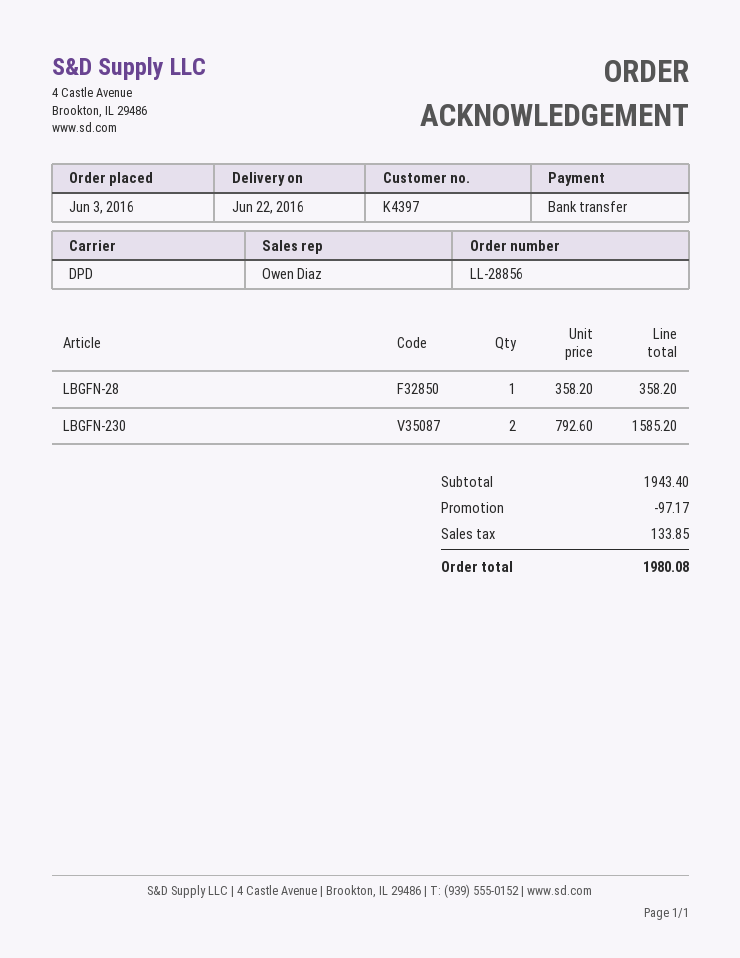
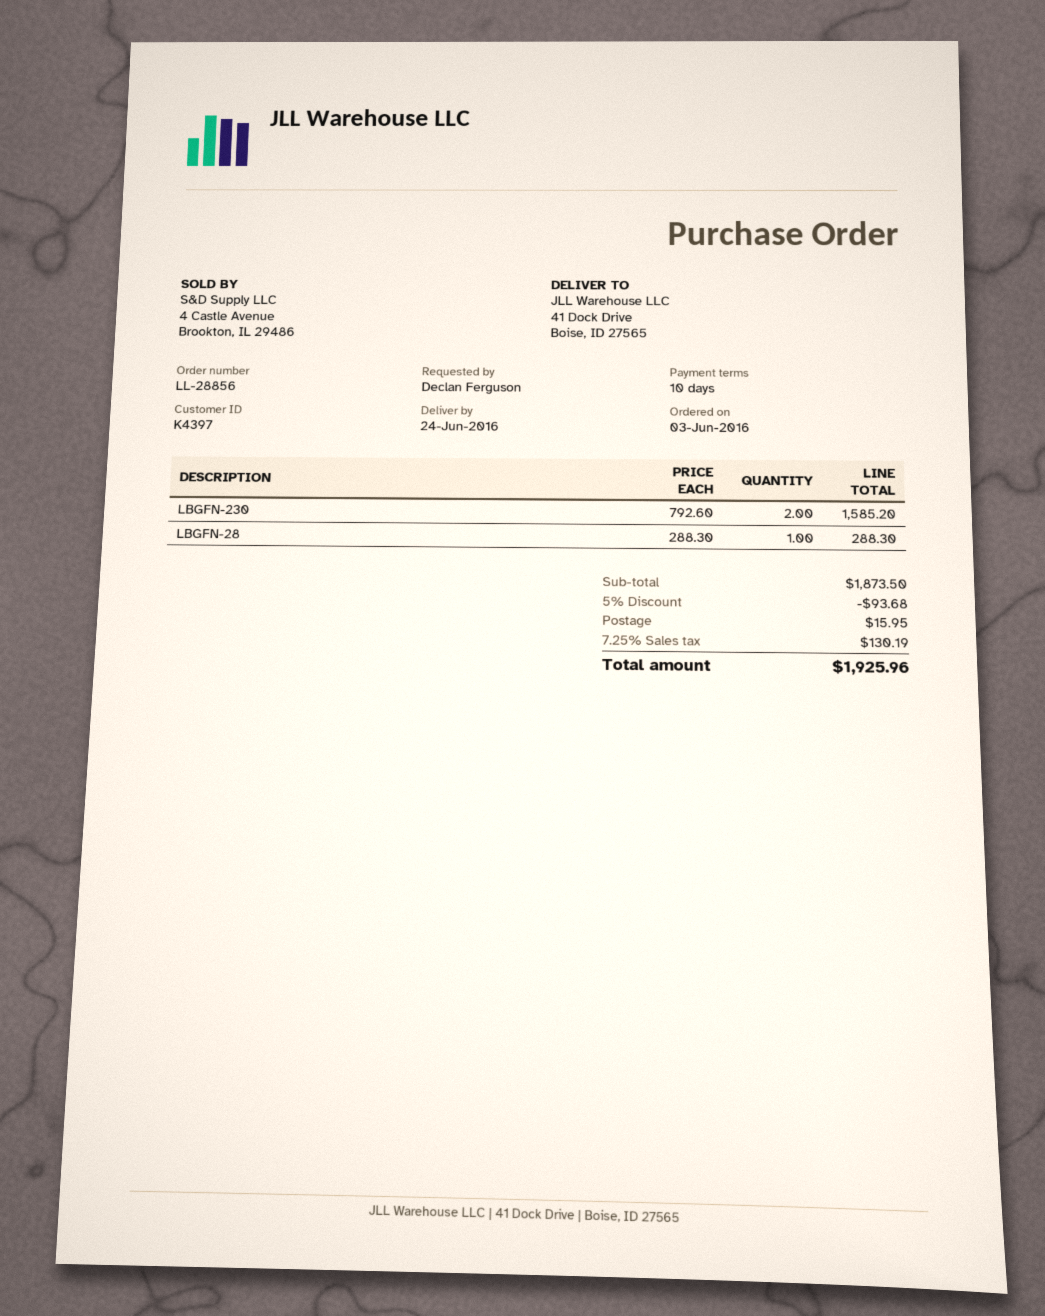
delivery date: 2016-06-22 -> 2016-06-24
LBGFN-28: 1 x 358.20 = 358.20 -> 1 x 288.30 = 288.30
subtotal: 1943.40 -> 1873.50
discount: 97.17 -> 93.68
shipping: none -> 15.95
tax: 133.85 -> 130.19
total: 1980.08 -> 1925.96

